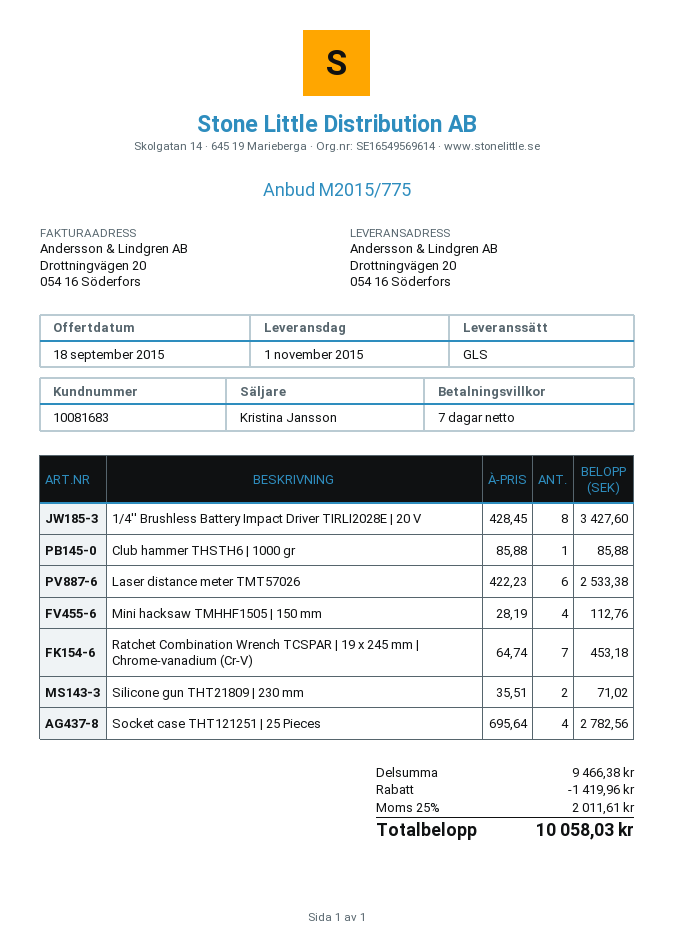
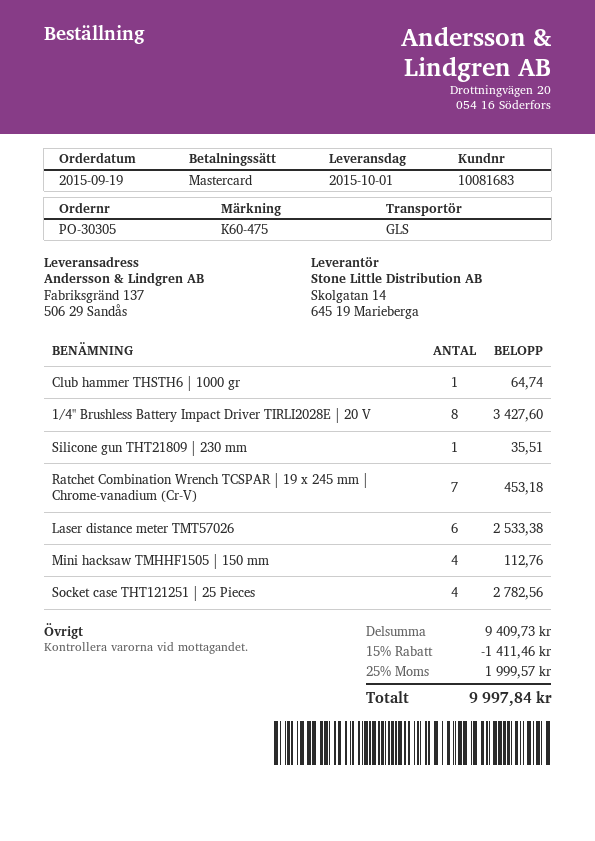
delivery date: 2015-11-01 -> 2015-10-01
ship to: Drottningvägen 20, 054 16 Söderfors -> Fabriksgränd 137, 506 29 Sandås
Club hammer THSTH6 | 1000 gr: 1 for 85.88 -> 1 for 64.74
Silicone gun THT21809 | 230 mm: 2 for 71.02 -> 1 for 35.51
subtotal: 9466.38 -> 9409.73
discount: 1419.96 -> 1411.46
tax: 25% = 2011.61 -> 25% = 1999.57
total: 10058.03 -> 9997.84

